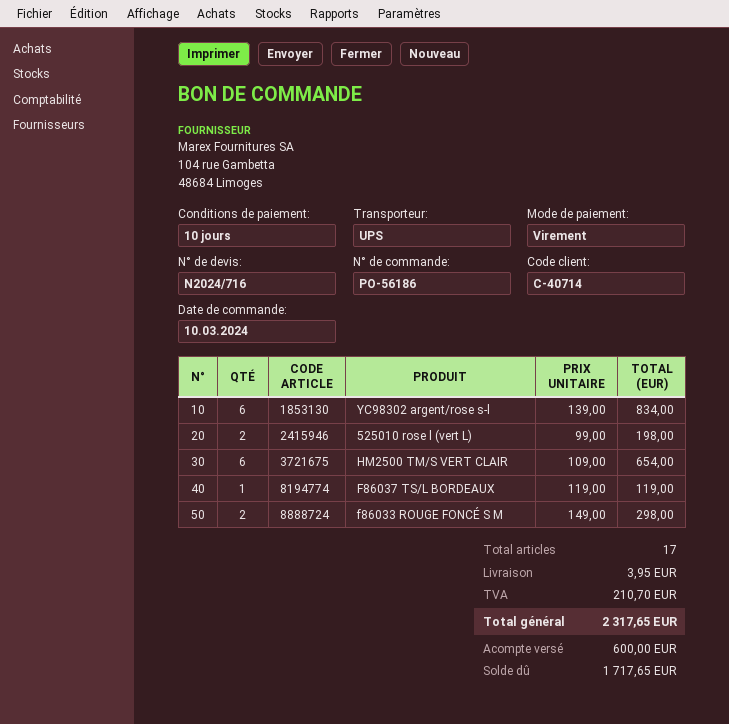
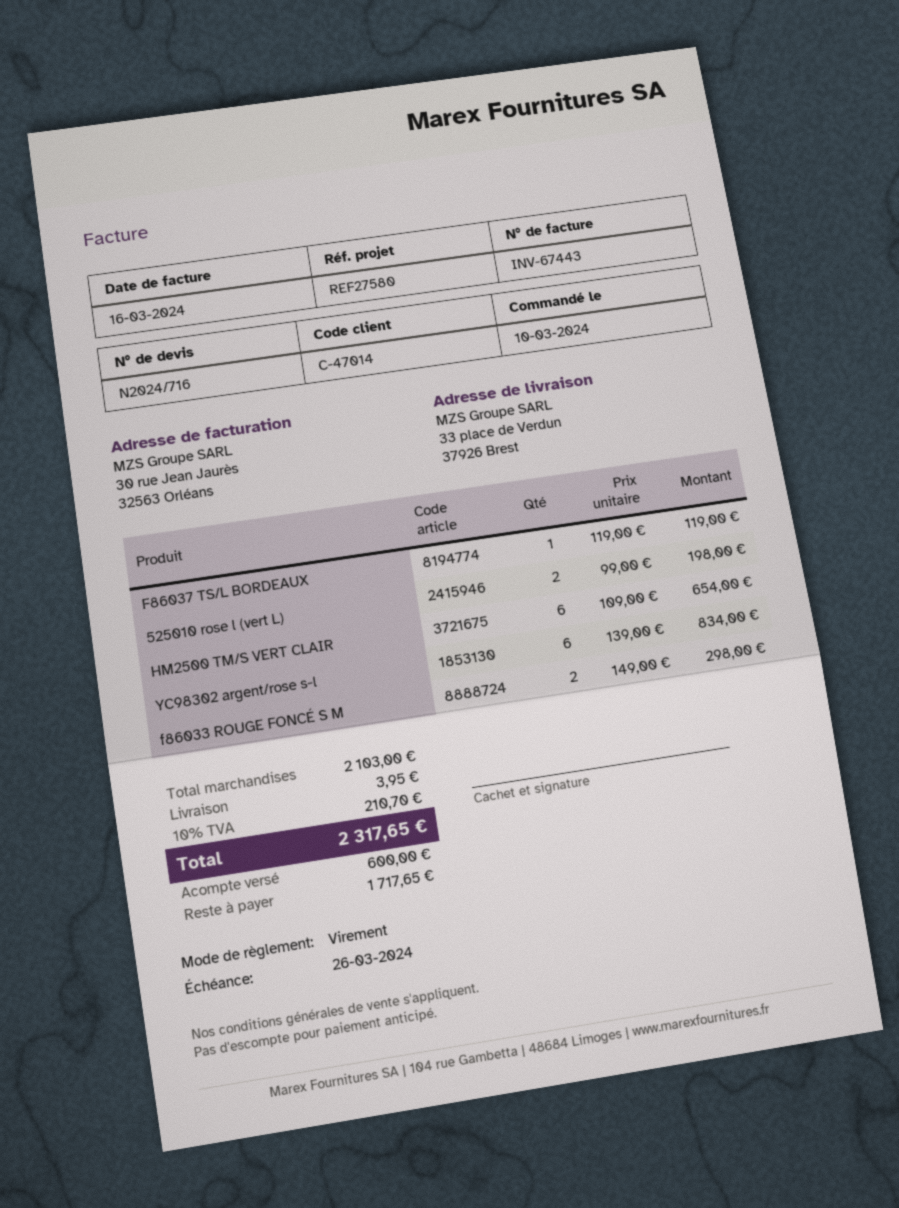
customer number: C-40714 -> C-47014

